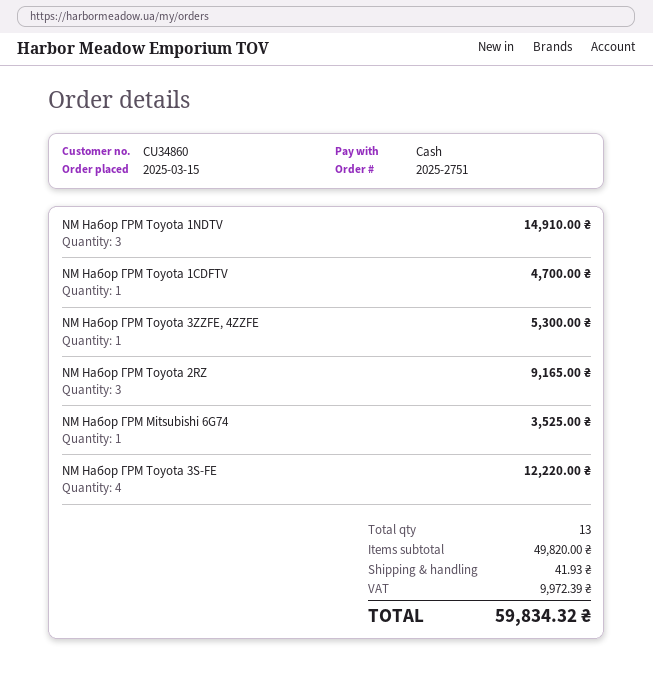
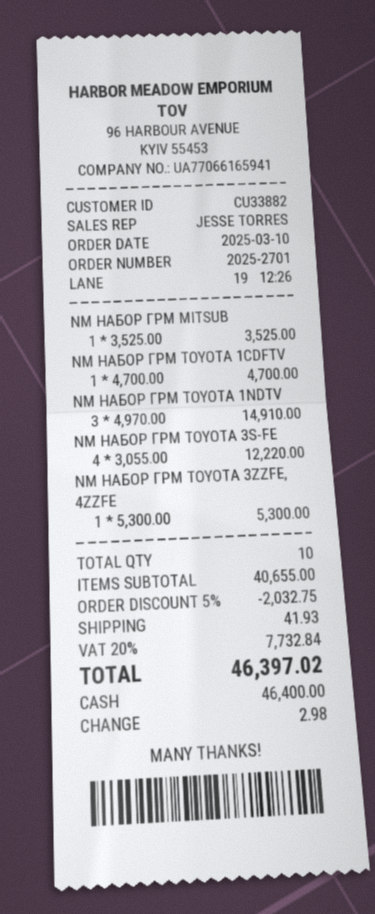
order number: 2025-2751 -> 2025-2701
order date: 2025-03-15 -> 2025-03-10
customer number: CU34860 -> CU33882
NM Набор ГРМ Toyota 2RZ: 3 for 9165.00 -> none
total quantity: 13 -> 10
subtotal: 49820.00 -> 40655.00
discount: none -> 5% = 2032.75
tax: 9972.39 -> 7732.84
total: 59834.32 -> 46397.02

